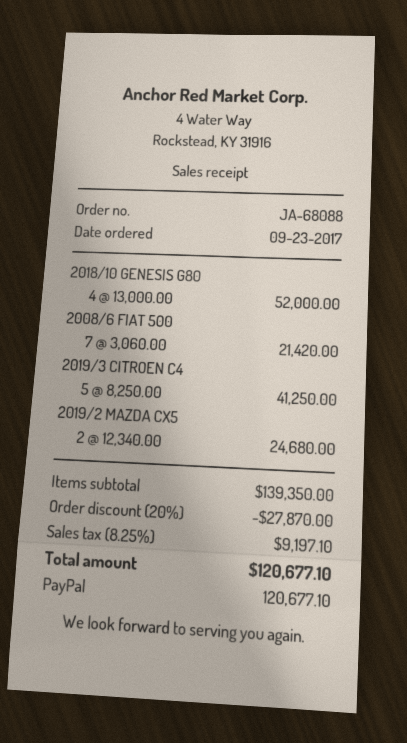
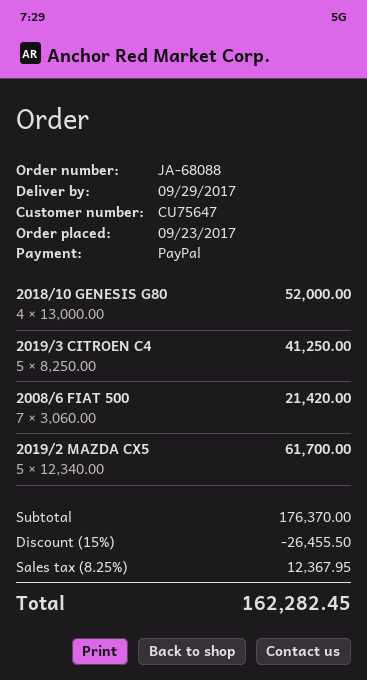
2019/2 MAZDA CX5: 2 x 12340.00 = 24680.00 -> 5 x 12340.00 = 61700.00
subtotal: 139350.00 -> 176370.00
discount: 20% = 27870.00 -> 15% = 26455.50
tax: 8.25% = 9197.10 -> 8.25% = 12367.95
total: 120677.10 -> 162282.45

